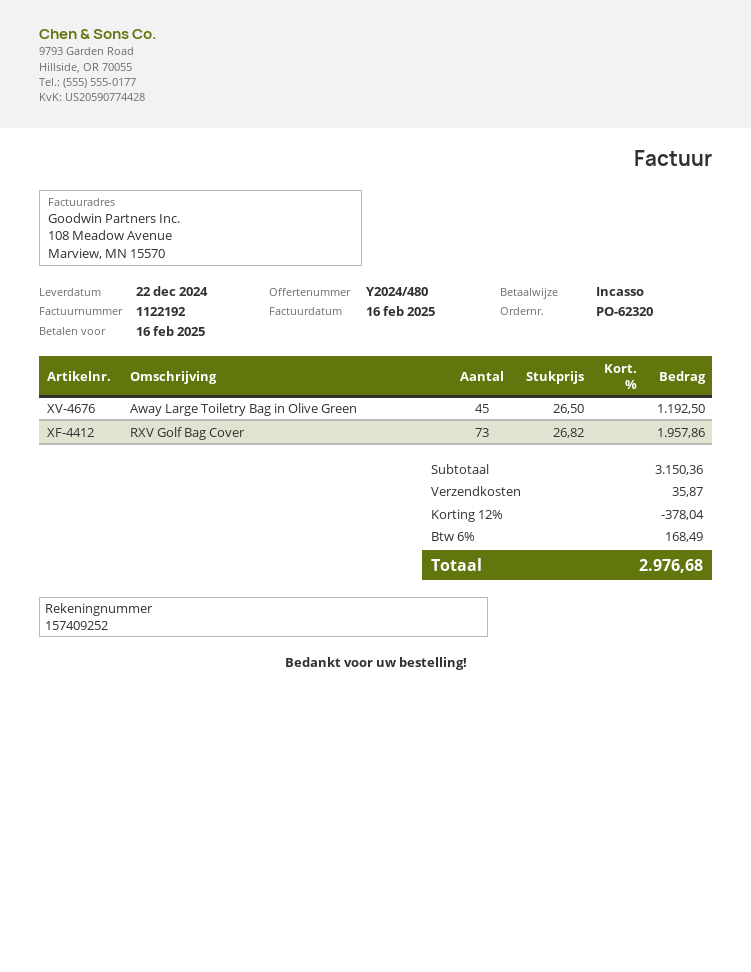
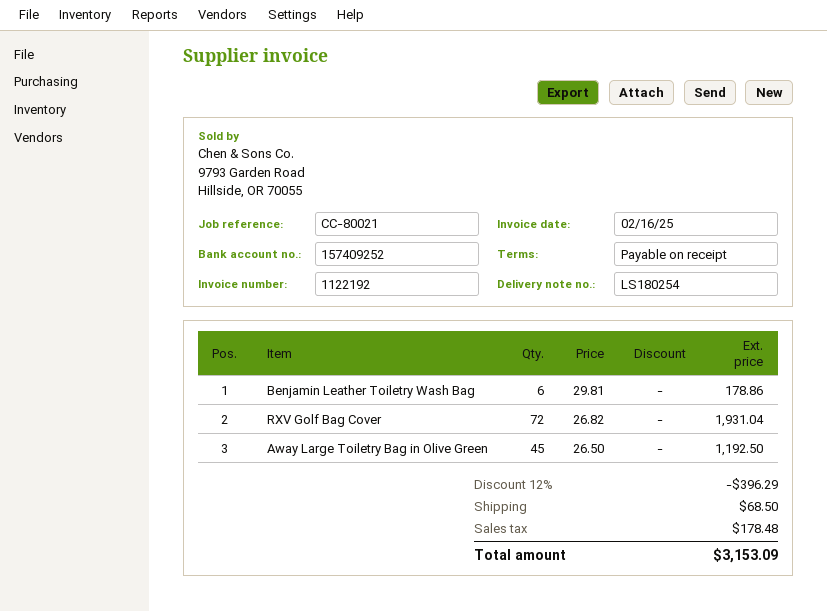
RXV Golf Bag Cover: 73 x 26.82 = 1957.86 -> 72 x 26.82 = 1931.04
Benjamin Leather Toiletry Wash Bag: none -> 6 x 29.81 = 178.86
discount: 12% = 378.04 -> 12% = 396.29
shipping: 35.87 -> 68.50
tax: 168.49 -> 178.48
total: 2976.68 -> 3153.09

